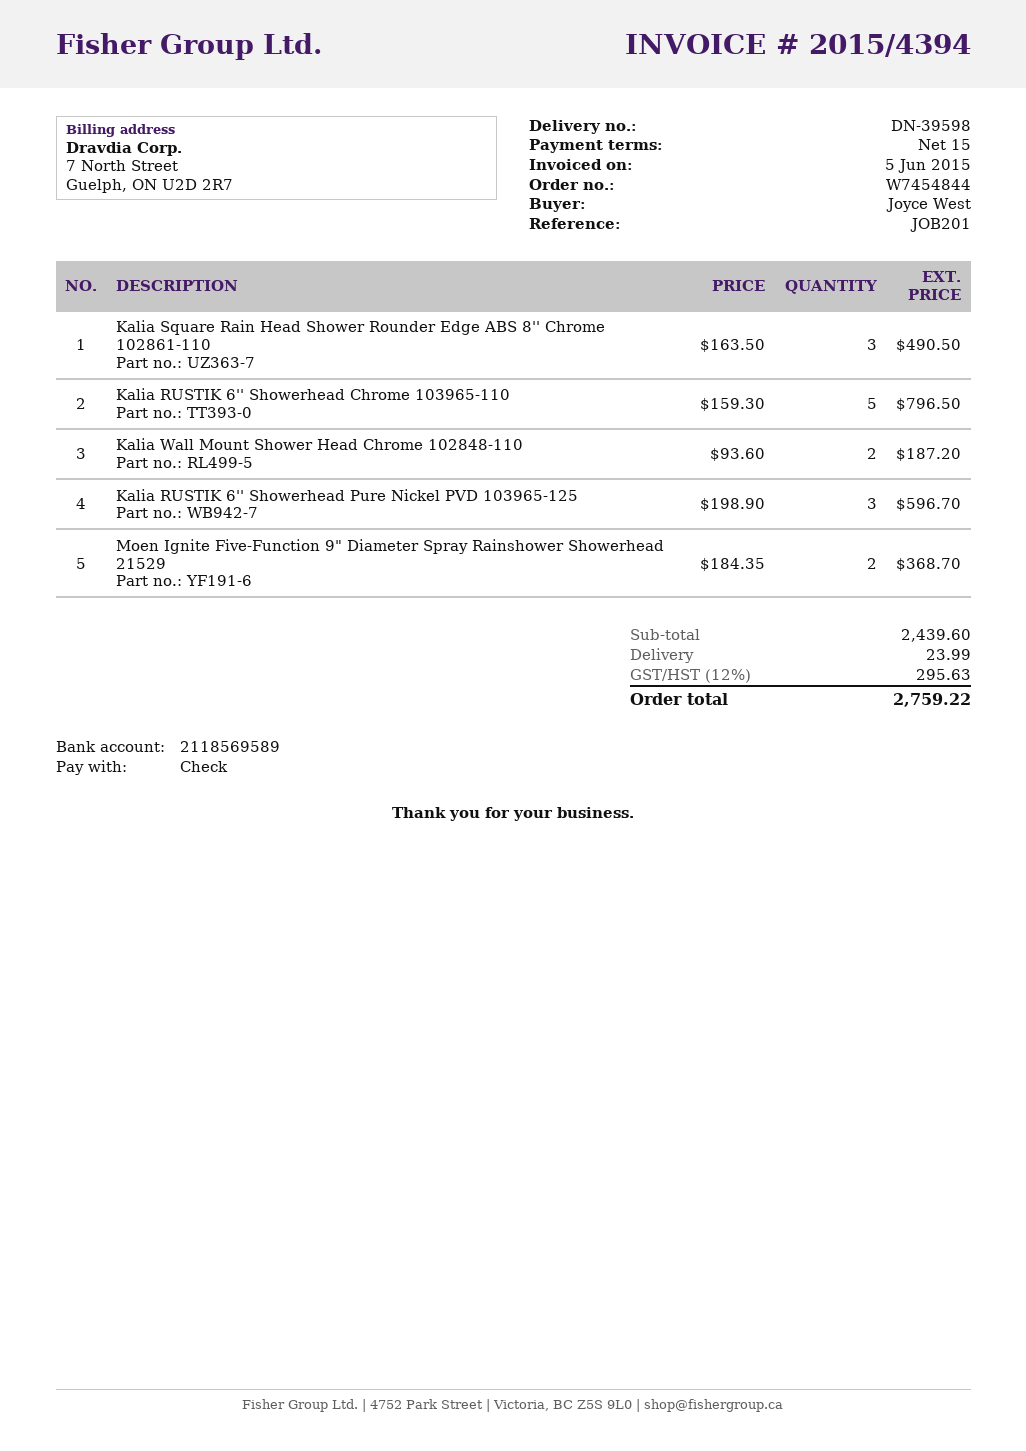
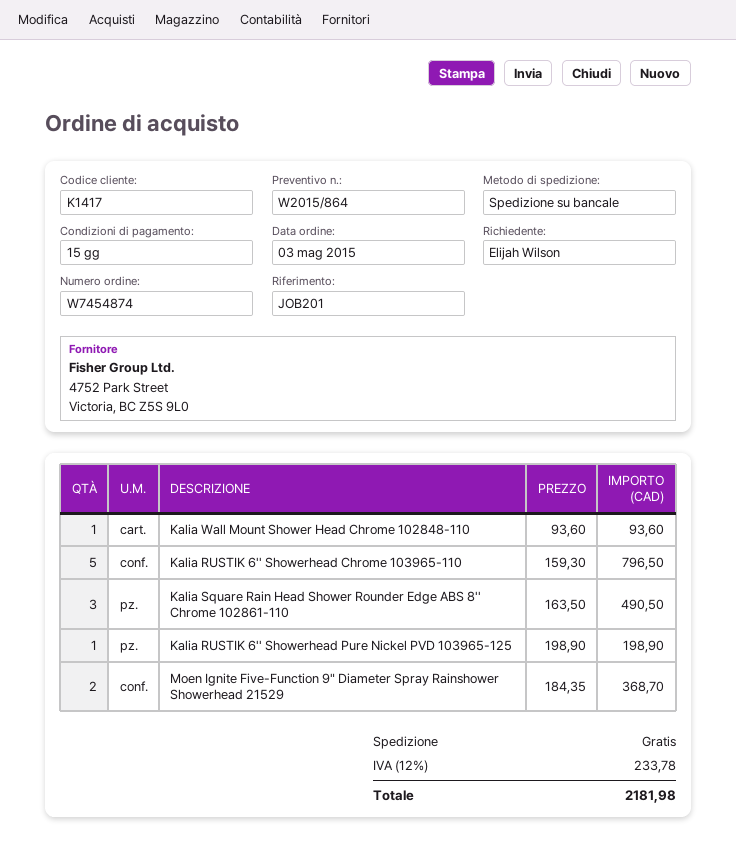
order number: W7454844 -> W7454874
ordered by: Joyce West -> Elijah Wilson
Kalia Wall Mount Shower Head Chrome 102848-110: 2 x 93.60 = 187.20 -> 1 x 93.60 = 93.60
Kalia RUSTIK 6'' Showerhead Pure Nickel PVD 103965-125: 3 x 198.90 = 596.70 -> 1 x 198.90 = 198.90
shipping: 23.99 -> 0.00
tax: 12% = 295.63 -> 12% = 233.78
total: 2759.22 -> 2181.98

